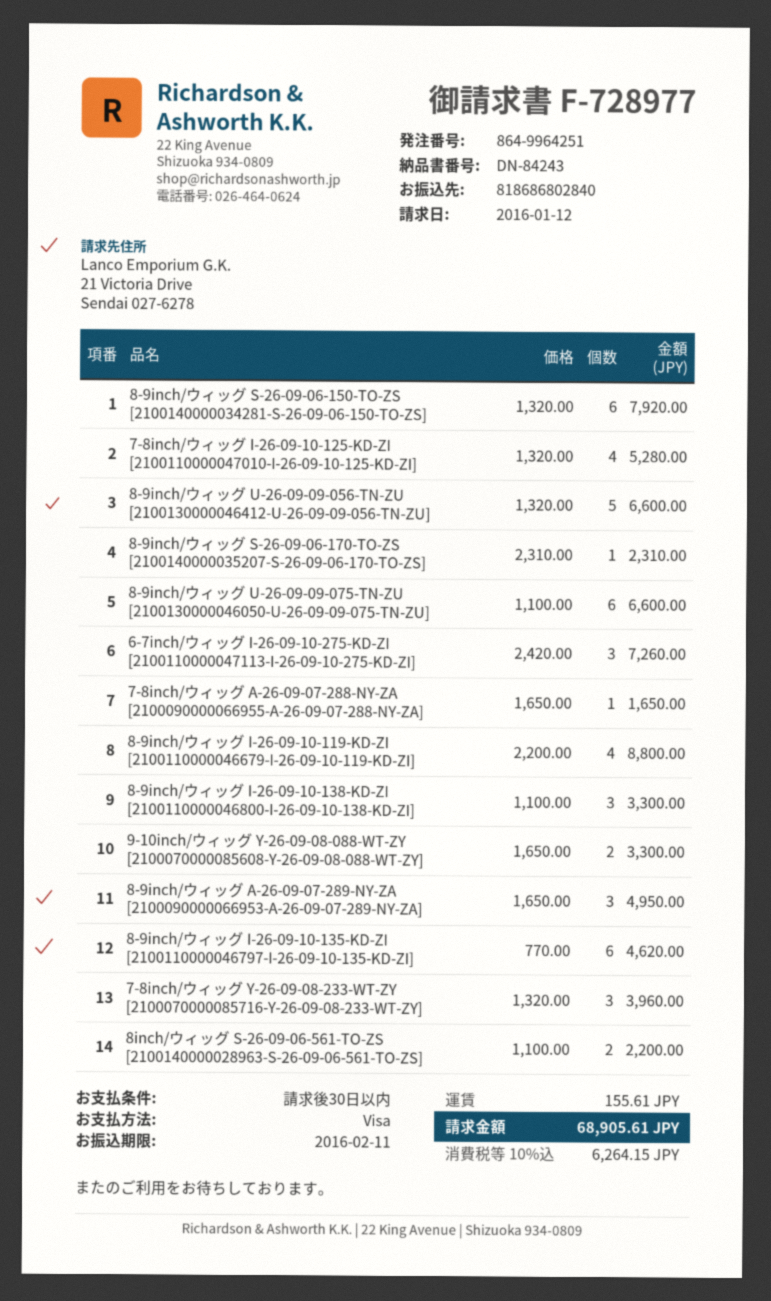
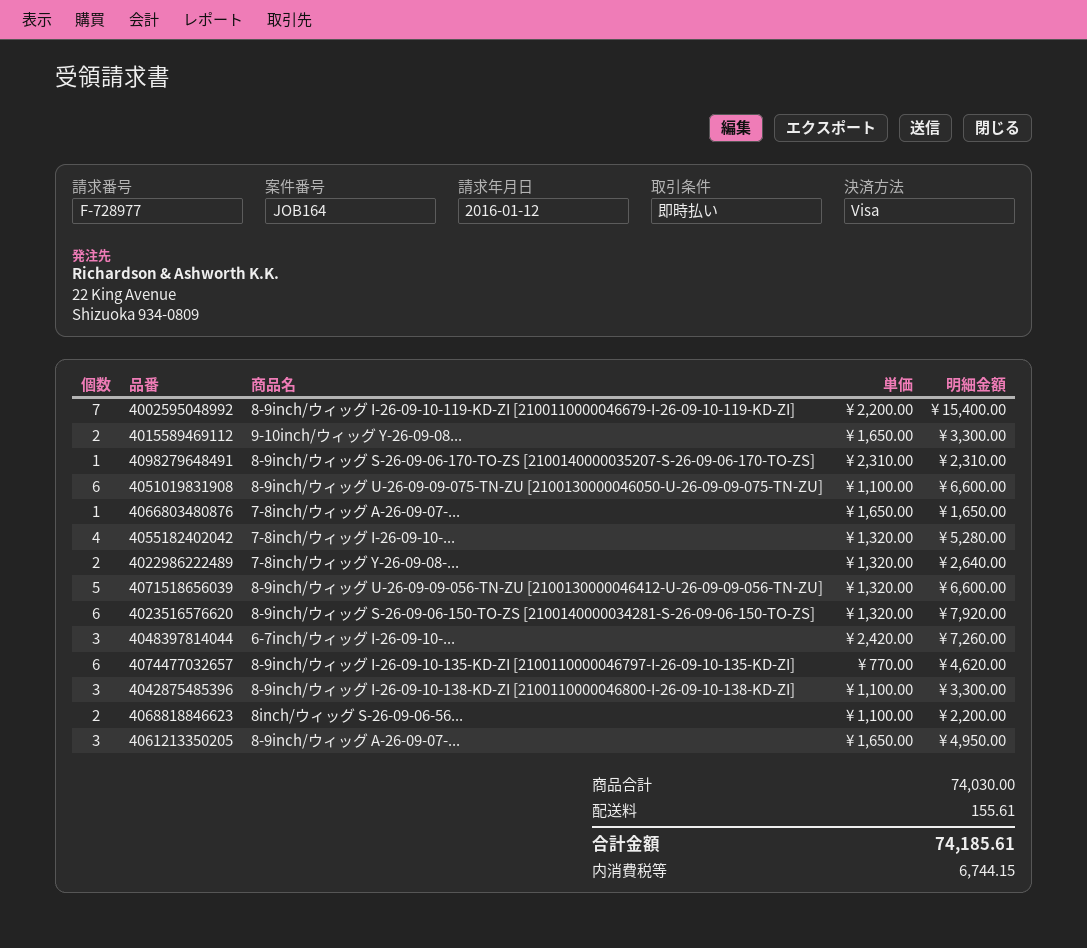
payment terms: 30 days -> on receipt
8-9inch/ウィッグ I-26-09-10-119-KD-ZI [2100110000046679-I-26-09-10-119-KD-ZI]: 4 x 2200.00 = 8800.00 -> 7 x 2200.00 = 15400.00
7-8inch/ウィッグ Y-26-09-08-233-WT-ZY [2100070000085716-Y-26-09-08-233-WT-ZY]: 3 x 1320.00 = 3960.00 -> 2 x 1320.00 = 2640.00
tax: 6264.15 -> 6744.15
total: 68905.61 -> 74185.61

